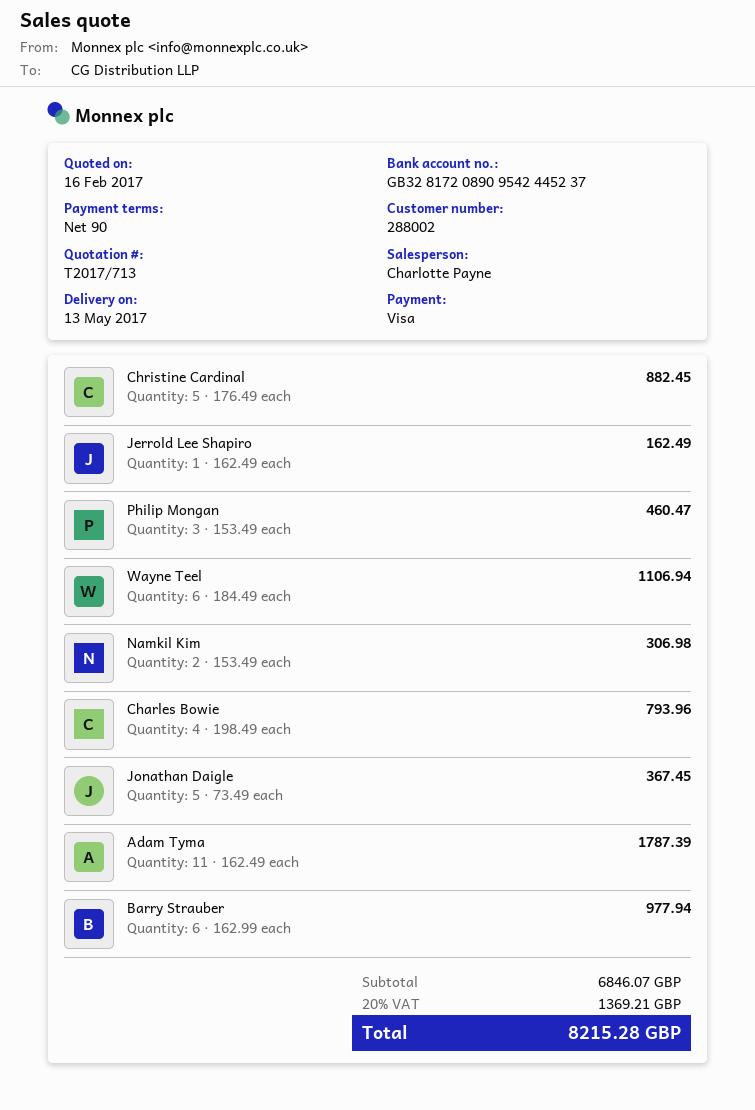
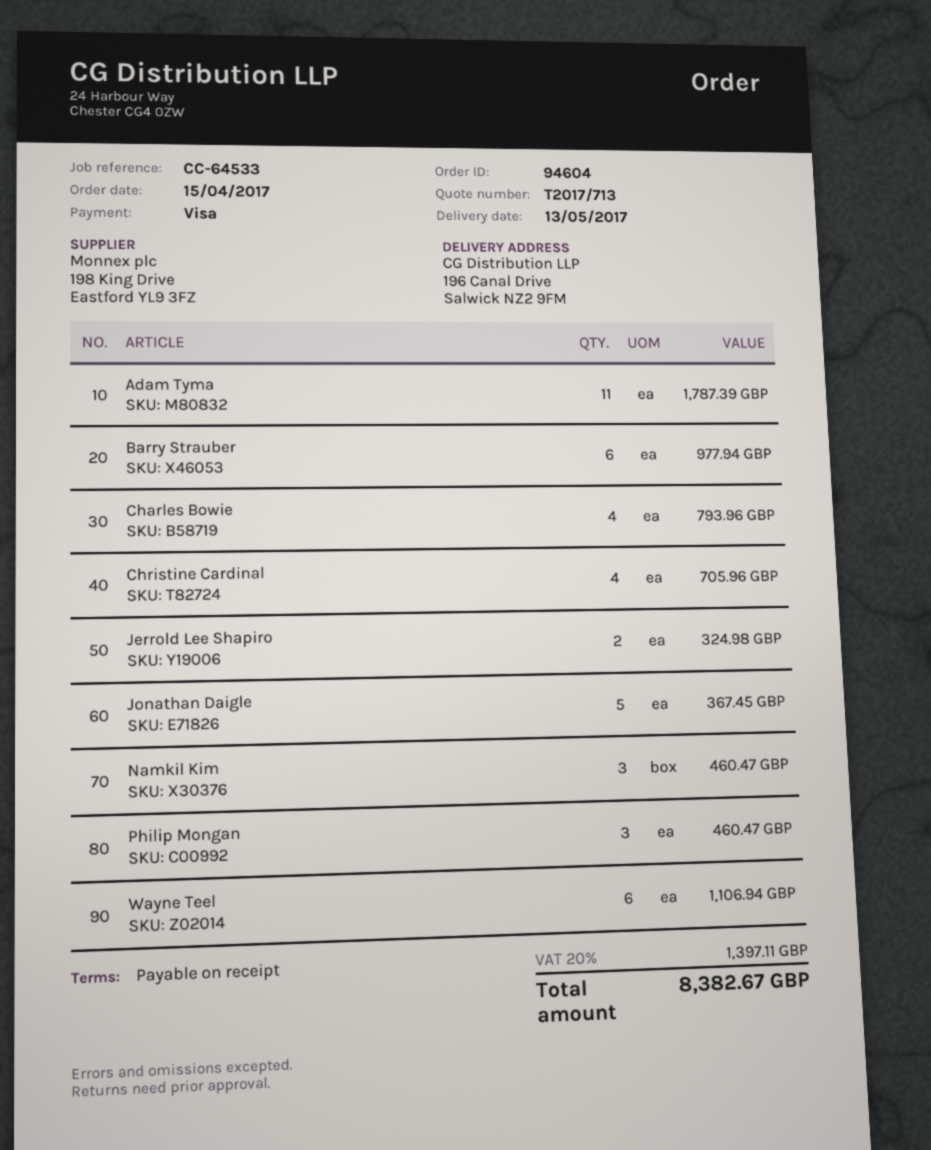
payment terms: 90 days -> on receipt
Christine Cardinal: 5 for 882.45 -> 4 for 705.96
Jerrold Lee Shapiro: 1 for 162.49 -> 2 for 324.98
Namkil Kim: 2 for 306.98 -> 3 for 460.47
tax: 20% = 1369.21 -> 20% = 1397.11
total: 8215.28 -> 8382.67

